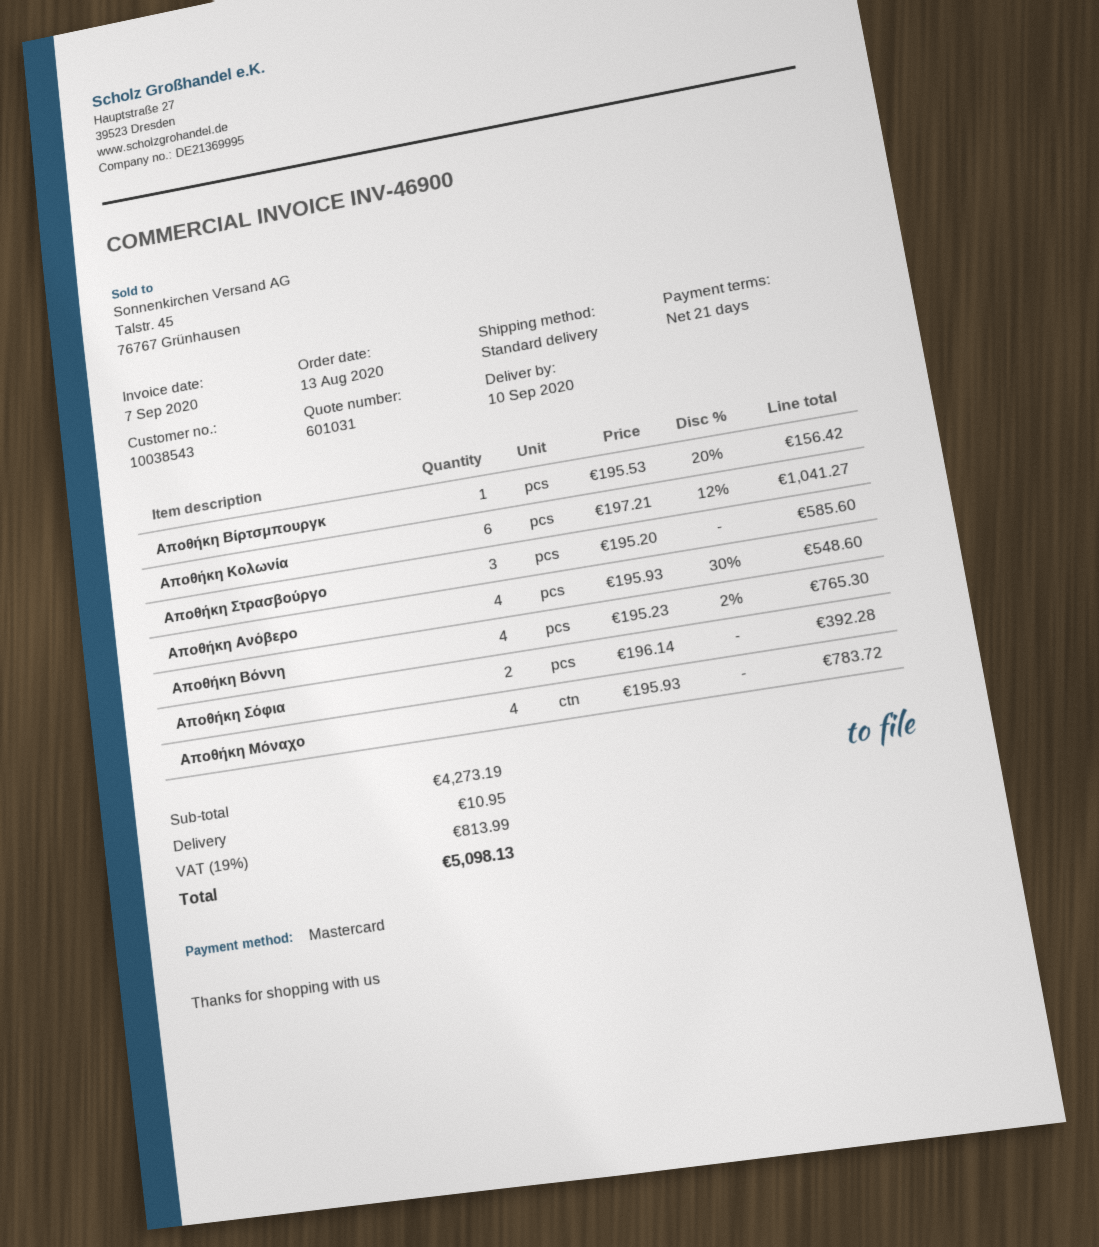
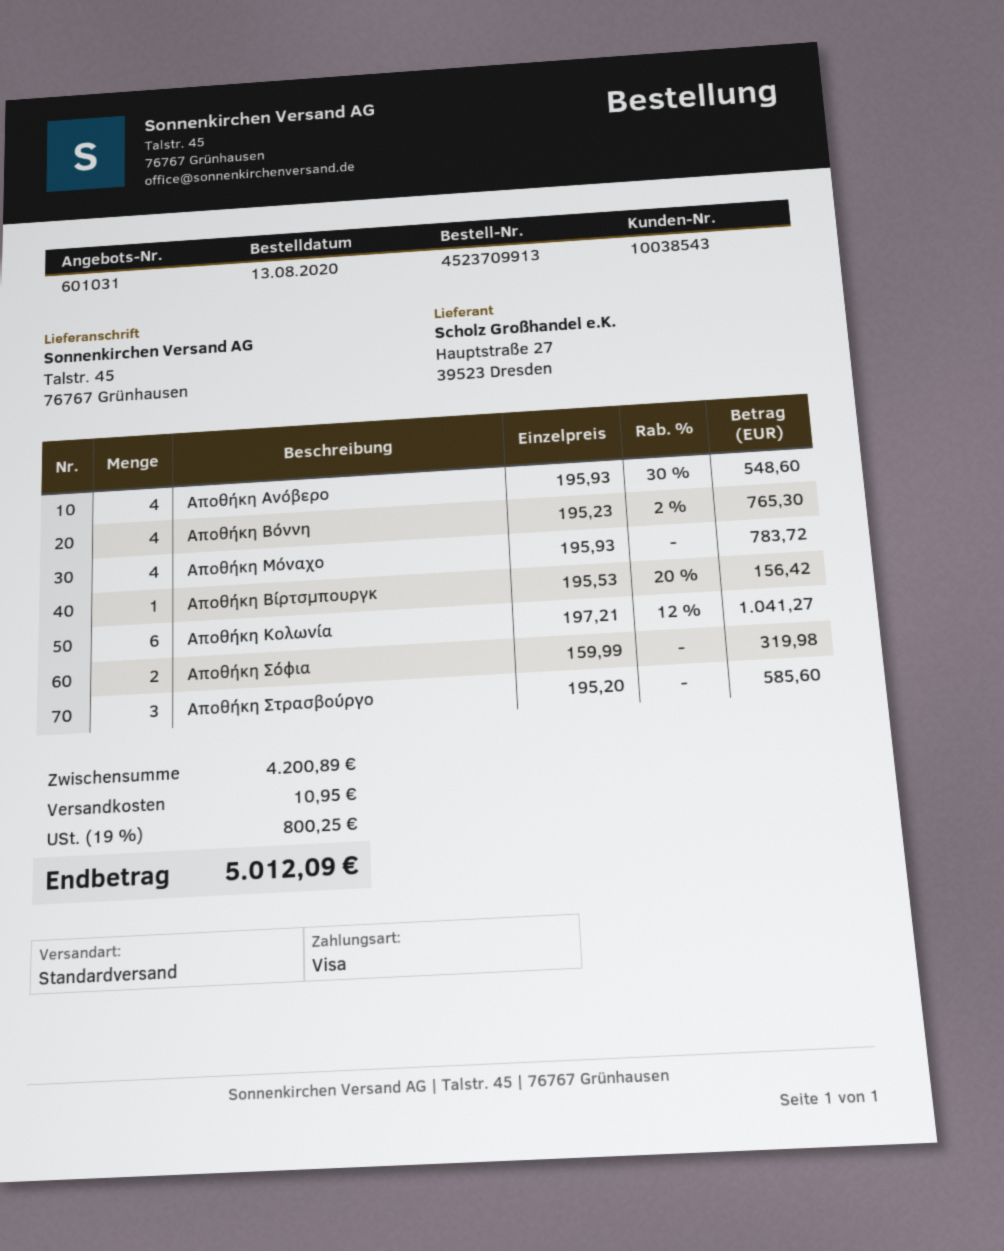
payment method: Mastercard -> Visa
Αποθήκη Σόφια: 2 x 196.14 = 392.28 -> 2 x 159.99 = 319.98
subtotal: 4273.19 -> 4200.89
tax: 19% = 813.99 -> 19% = 800.25
total: 5098.13 -> 5012.09

